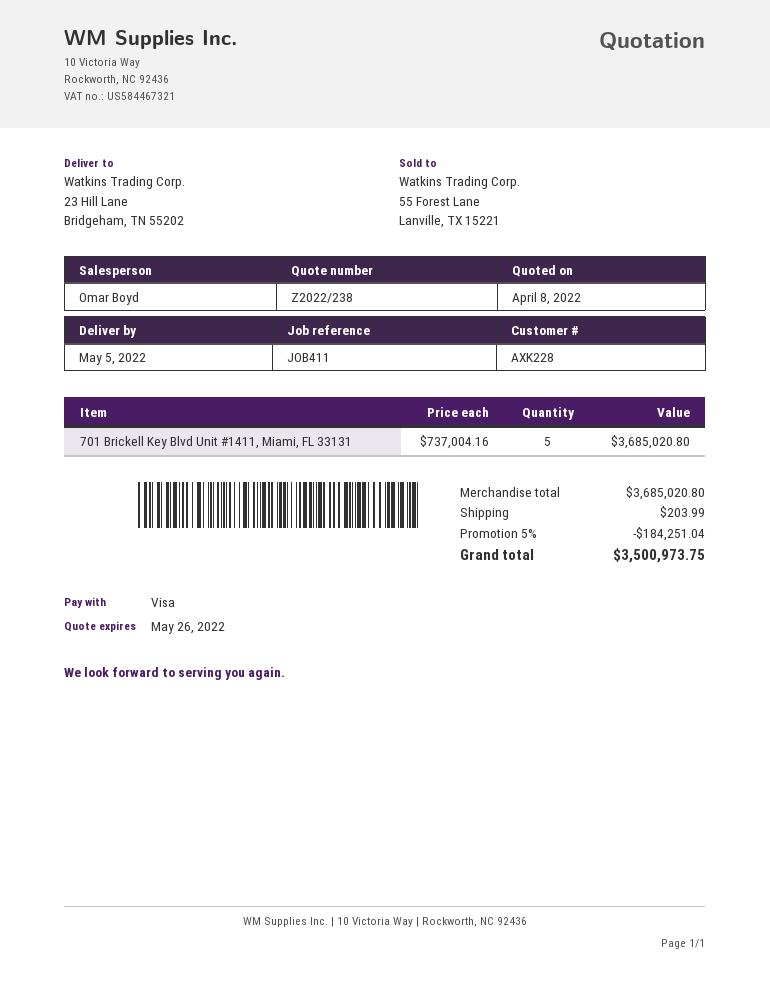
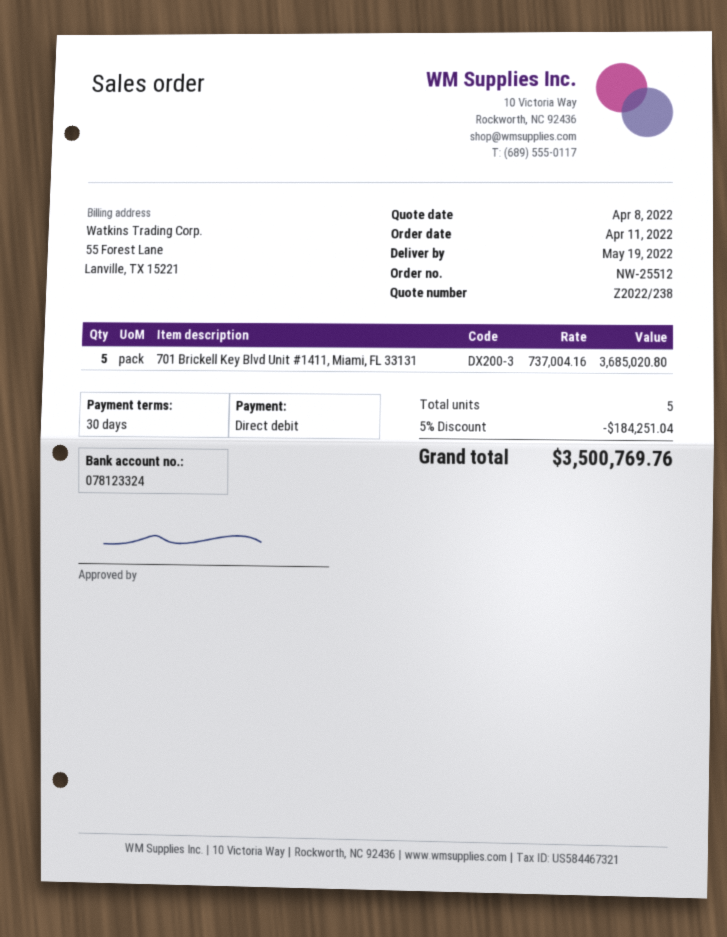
delivery date: 2022-05-05 -> 2022-05-19
payment method: Visa -> direct debit
shipping: 203.99 -> none
total: 3500973.75 -> 3500769.76

